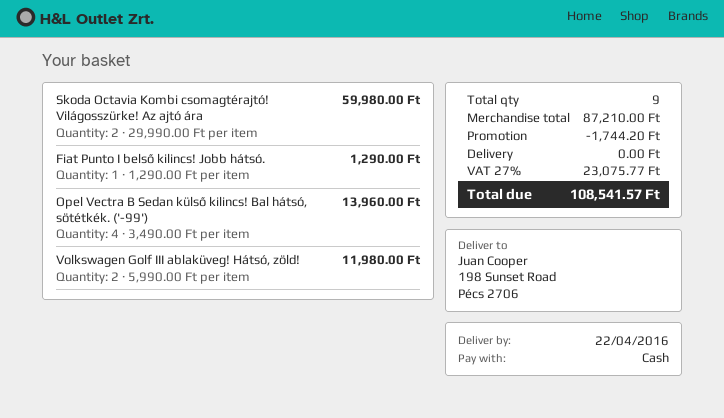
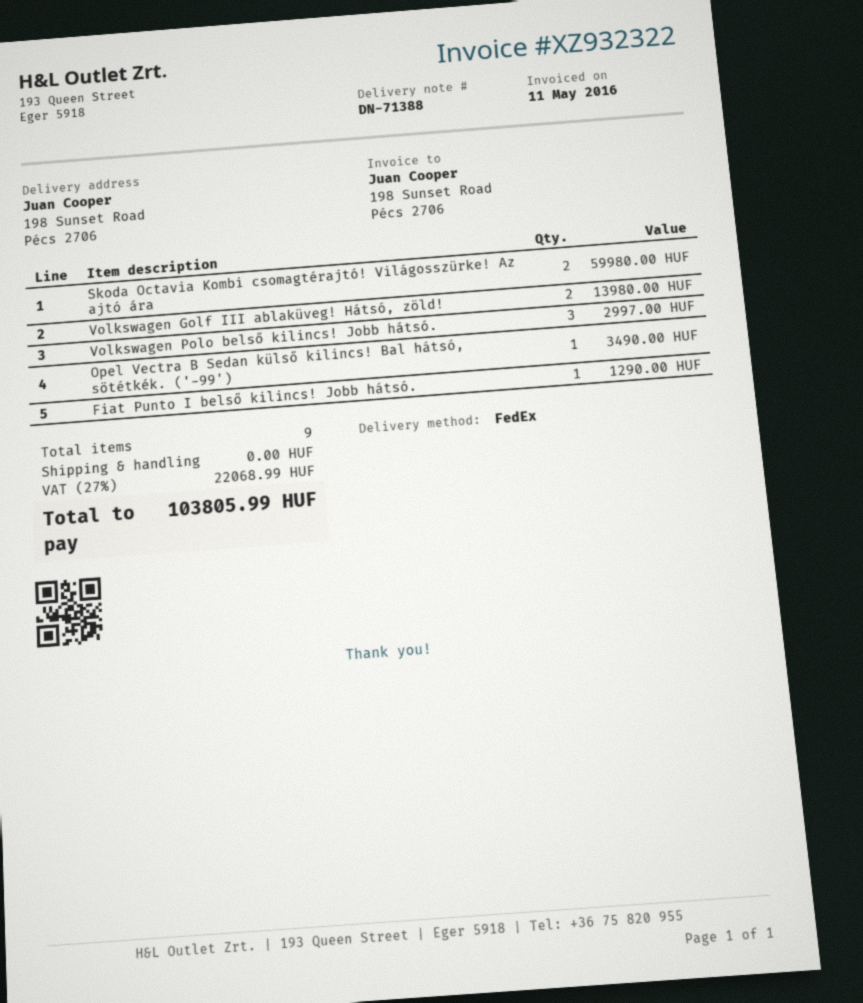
Opel Vectra B Sedan külső kilincs! Bal hátsó, sötétkék. ('-99'): 4 for 13960.00 -> 1 for 3490.00
Volkswagen Golf III ablaküveg! Hátsó, zöld!: 2 for 11980.00 -> 2 for 13980.00
Volkswagen Polo belső kilincs! Jobb hátsó.: none -> 3 for 2997.00
discount: 1744.20 -> none
tax: 27% = 23075.77 -> 27% = 22068.99
total: 108541.57 -> 103805.99

